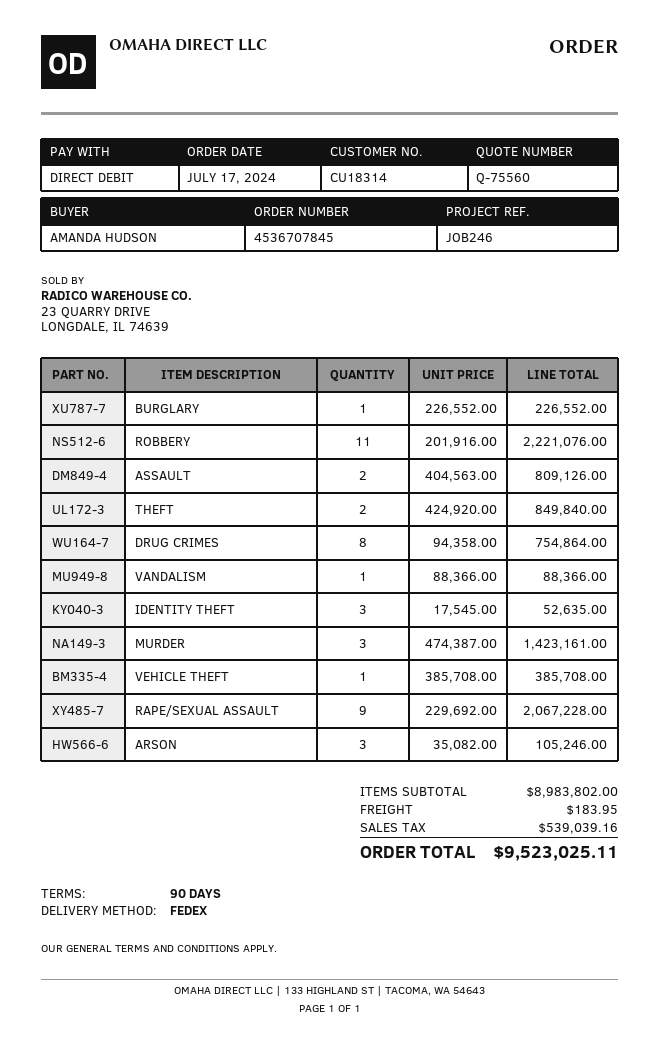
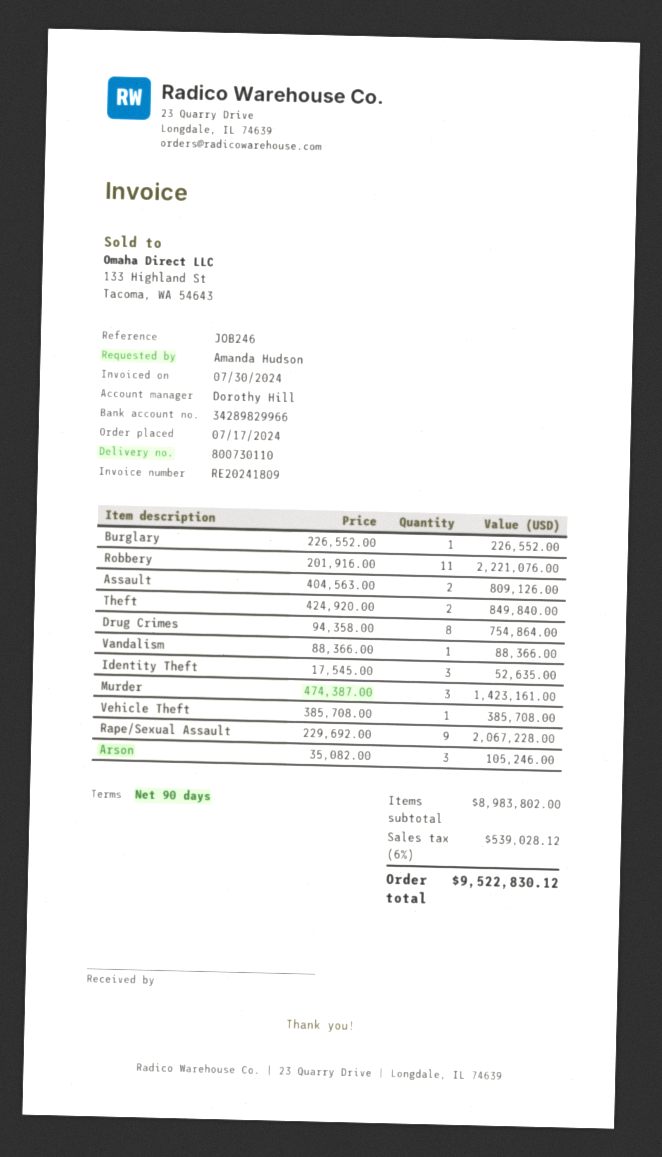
shipping: 183.95 -> none
tax: 539039.16 -> 539028.12
total: 9523025.11 -> 9522830.12

